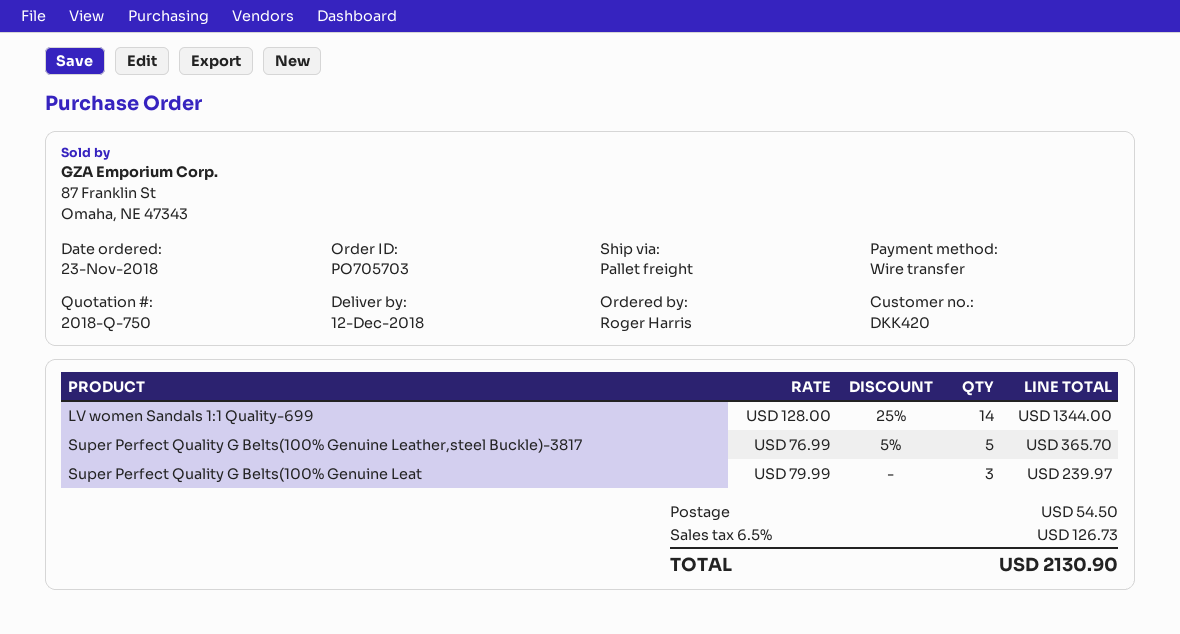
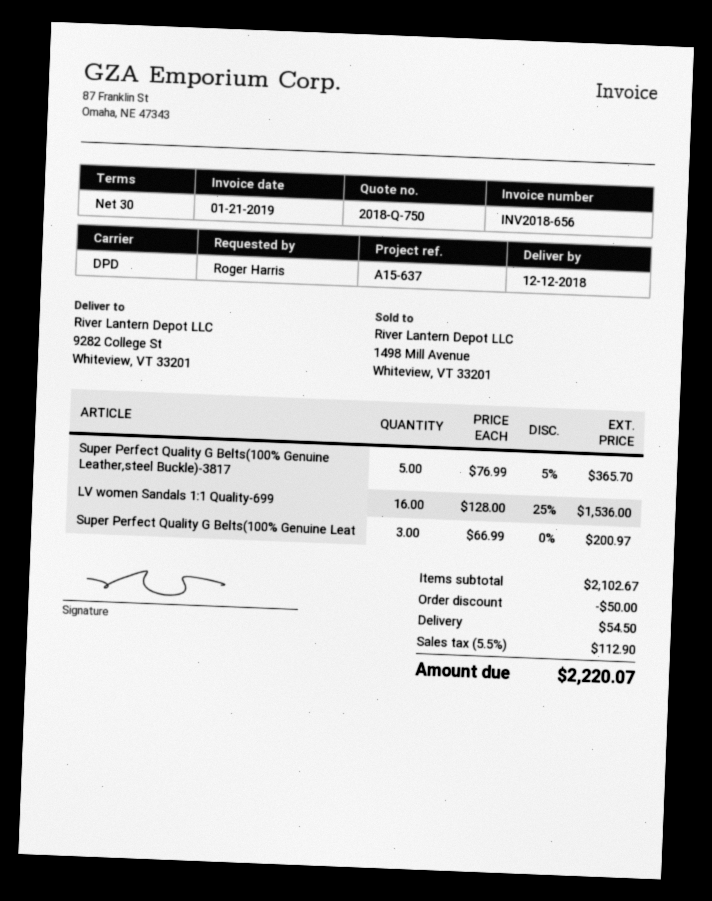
shipping method: pallet freight -> DPD
LV women Sandals 1:1 Quality-699: 14 x 128.00 - 25% = 1344.00 -> 16 x 128.00 - 25% = 1536.00
Super Perfect Quality G Belts(100% Genuine Leat: 3 x 79.99 = 239.97 -> 3 x 66.99 = 200.97
discount: none -> 50.00
tax: 6.5% = 126.73 -> 5.5% = 112.90
total: 2130.90 -> 2220.07

